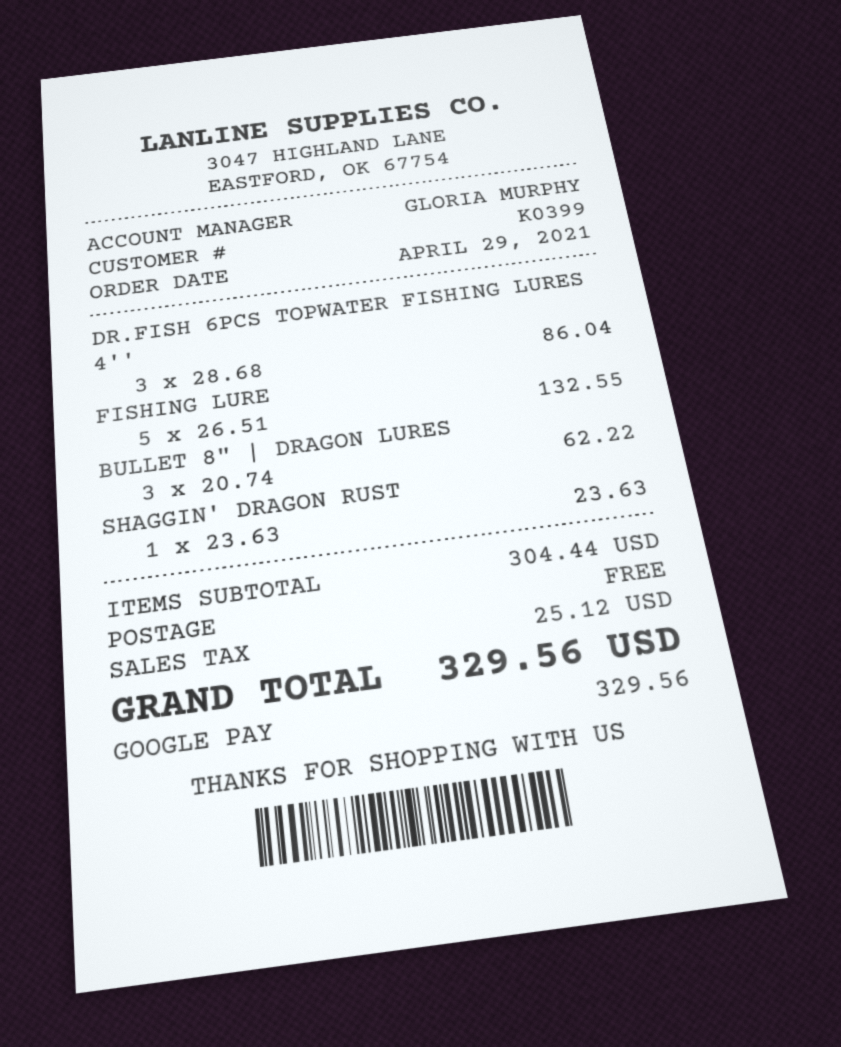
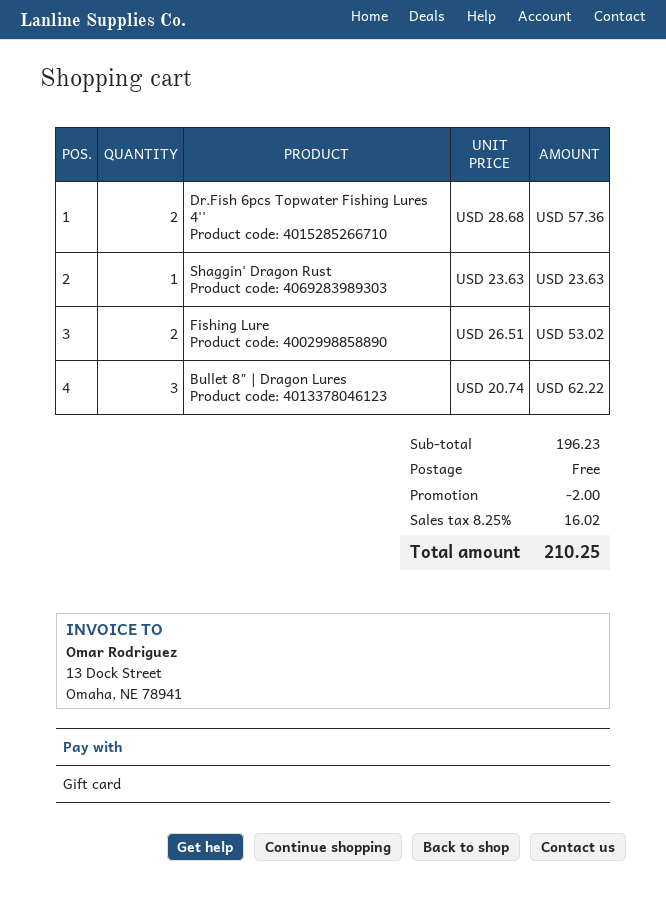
payment method: Google Pay -> gift card
DR.FISH 6PCS TOPWATER FISHING LURES 4'': 3 x 28.68 = 86.04 -> 2 x 28.68 = 57.36
FISHING LURE: 5 x 26.51 = 132.55 -> 2 x 26.51 = 53.02
subtotal: 304.44 -> 196.23
discount: none -> 2.00
tax: 25.12 -> 16.02
total: 329.56 -> 210.25

